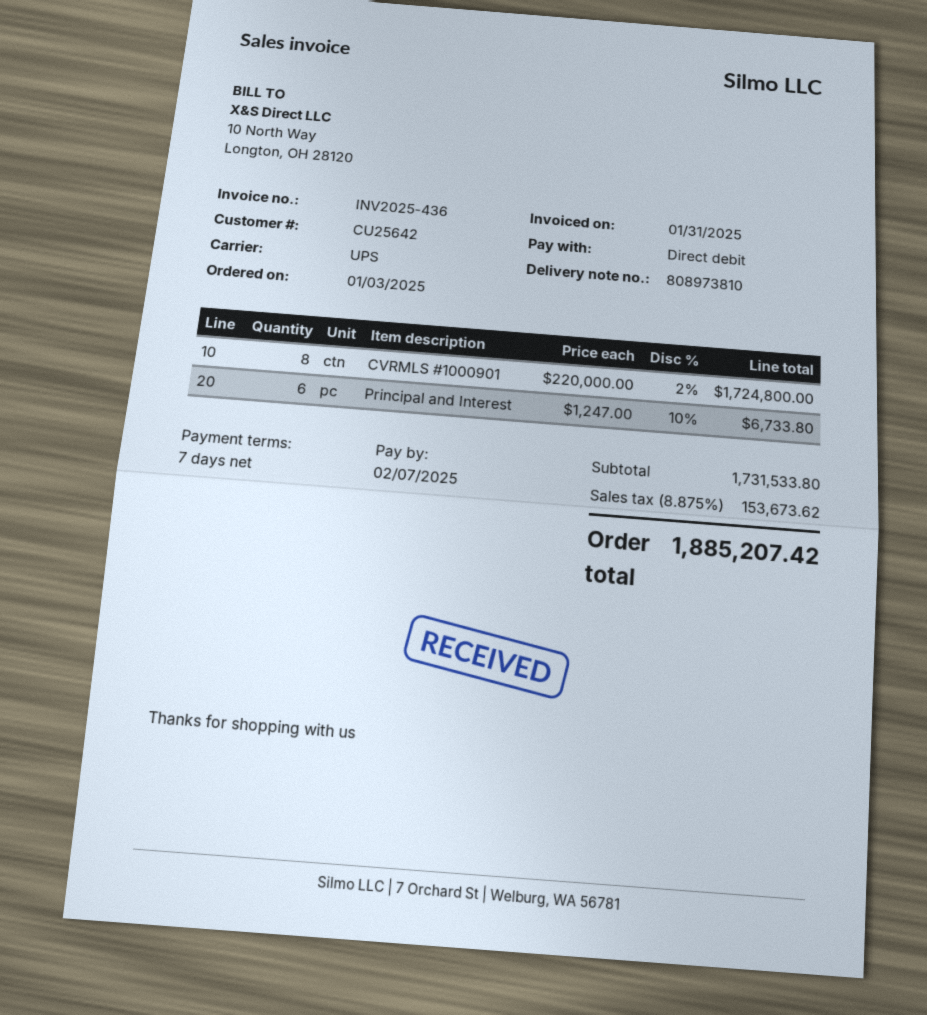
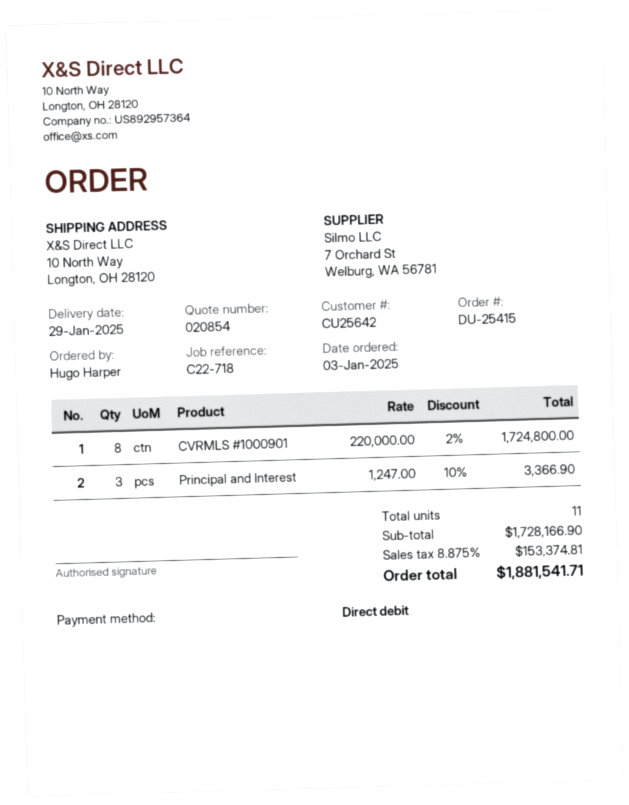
Principal and Interest: 6 x 1247.00 - 10% = 6733.80 -> 3 x 1247.00 - 10% = 3366.90
subtotal: 1731533.80 -> 1728166.90
tax: 8.875% = 153673.62 -> 8.875% = 153374.81
total: 1885207.42 -> 1881541.71

